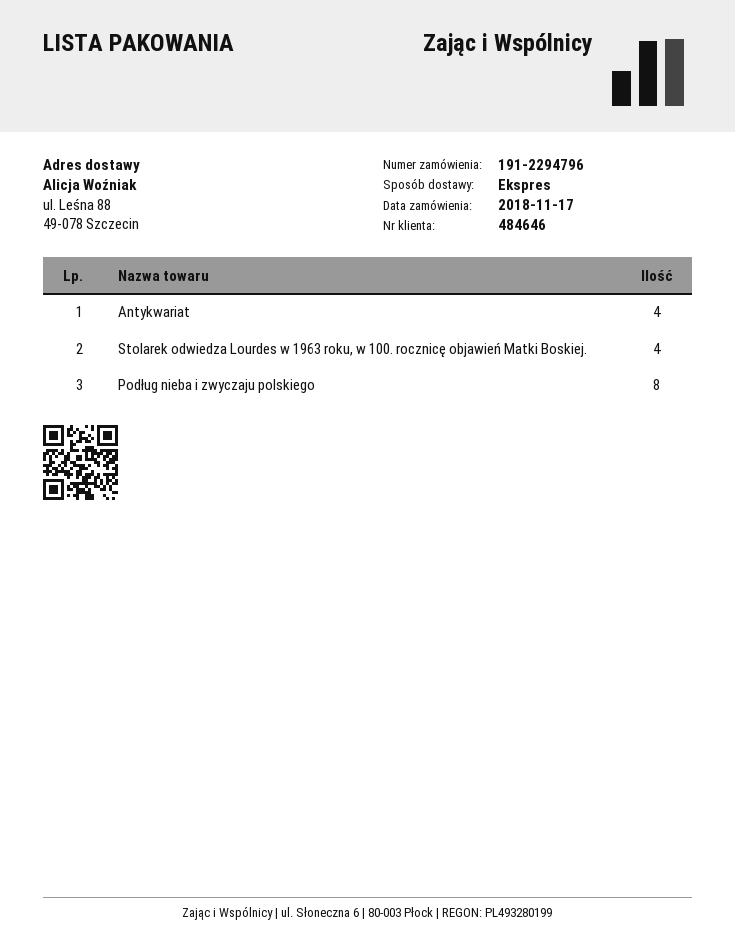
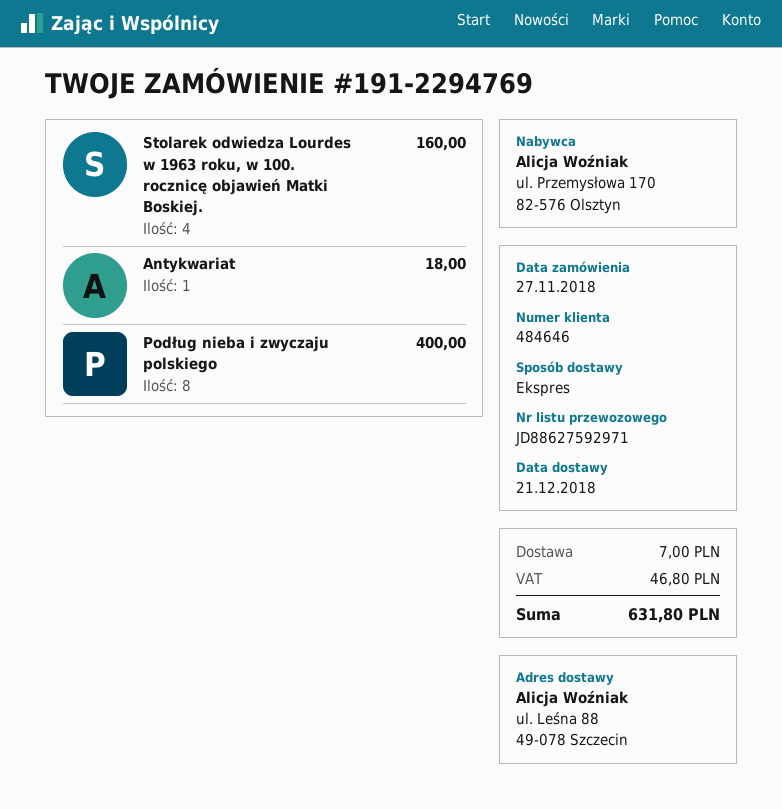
order number: 191-2294796 -> 191-2294769
order date: 2018-11-17 -> 2018-11-27
Antykwariat: 4 -> 1

